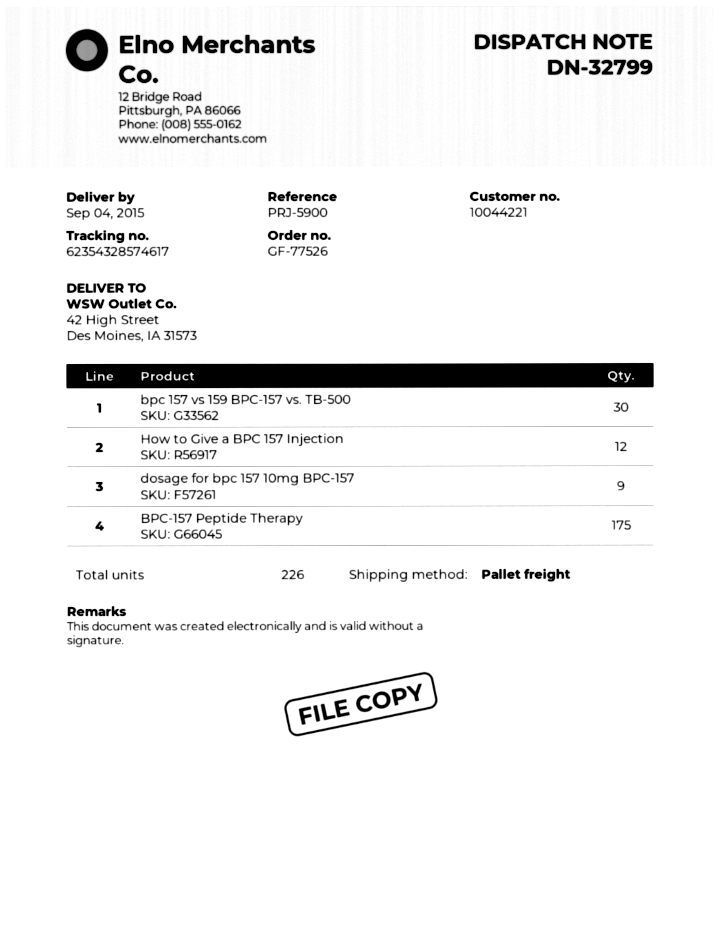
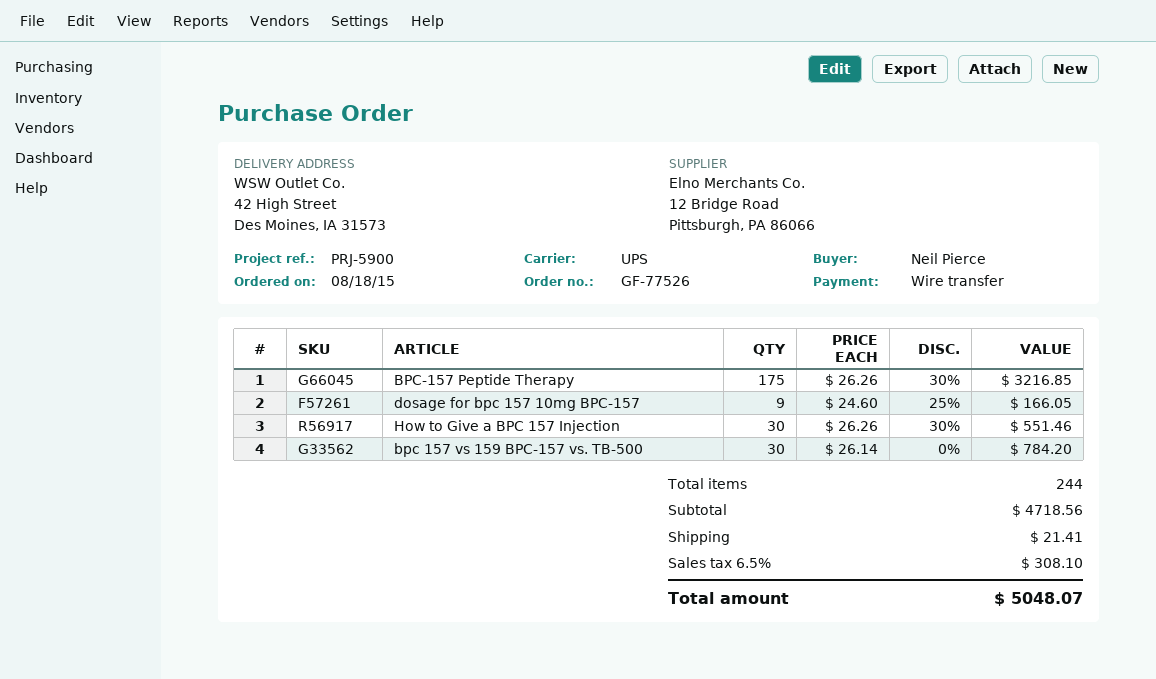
shipping method: pallet freight -> UPS
How to Give a BPC 157 Injection: 12 -> 30
total quantity: 226 -> 244

